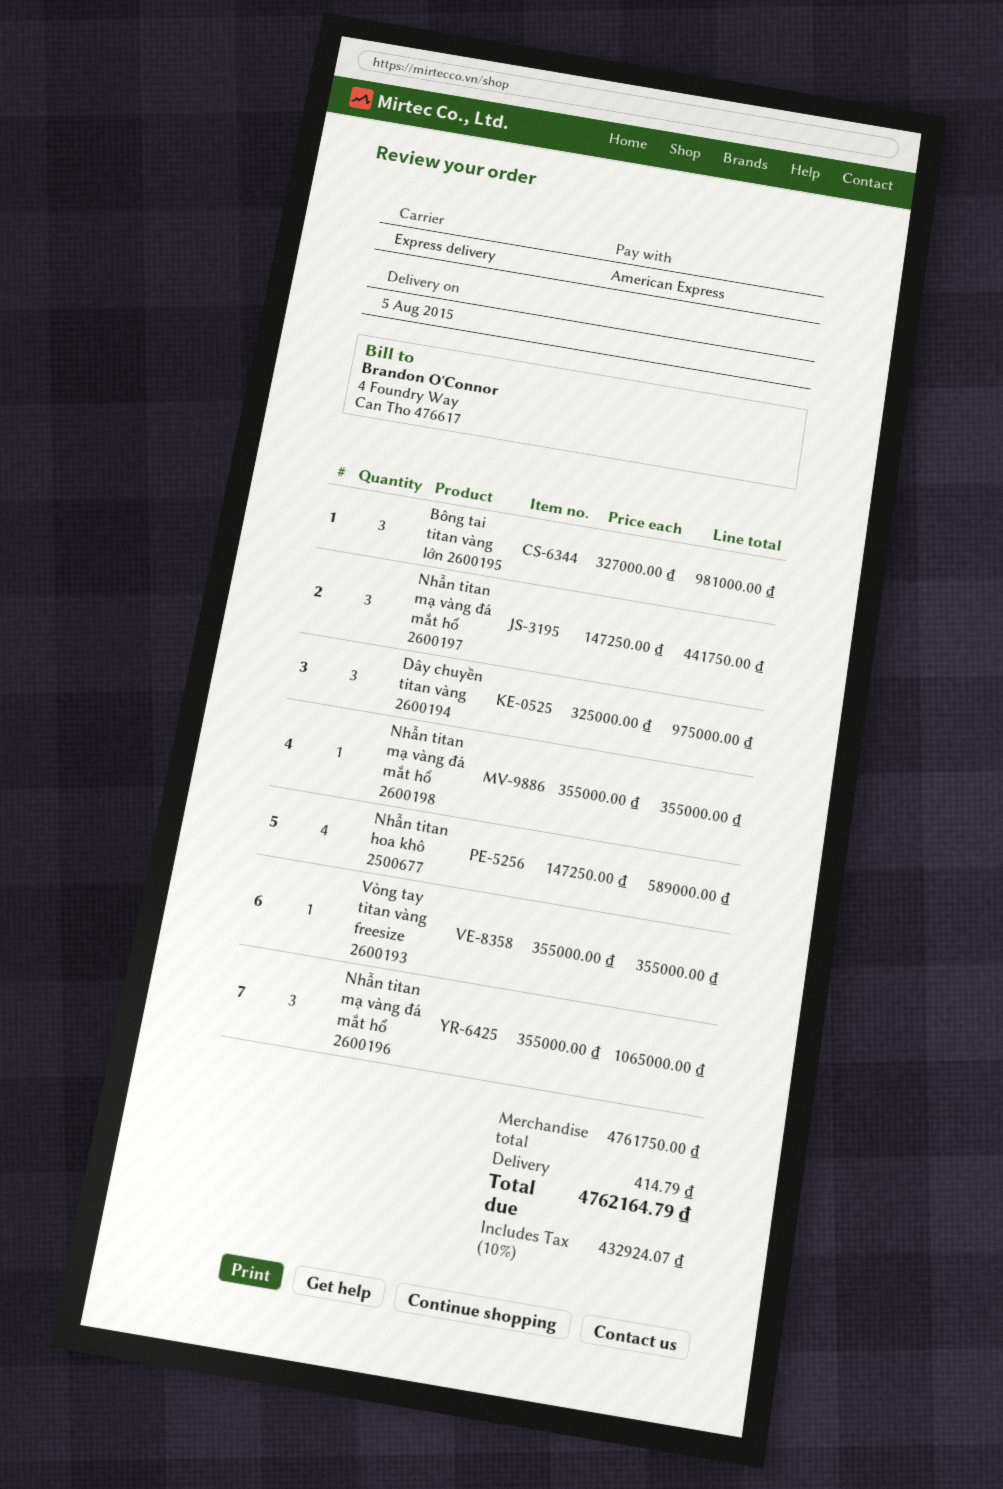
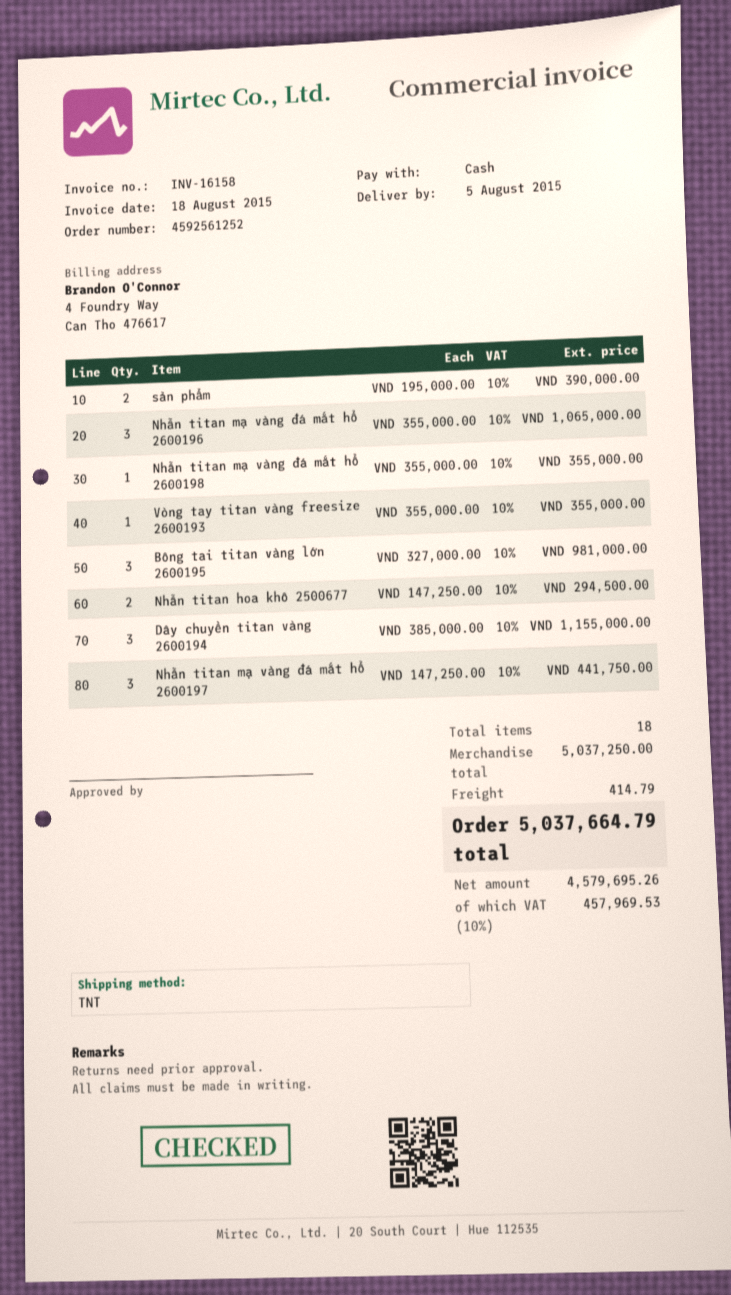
payment method: American Express -> cash
shipping method: express -> TNT
Dây chuyền titan vàng 2600194: 3 x 325000.00 = 975000.00 -> 3 x 385000.00 = 1155000.00
Nhẫn titan hoa khô 2500677: 4 x 147250.00 = 589000.00 -> 2 x 147250.00 = 294500.00
sản phẩm: none -> 2 x 195000.00 = 390000.00
subtotal: 4761750.00 -> 5037250.00
tax: 10% = 432924.07 -> 10% = 457969.53
total: 4762164.79 -> 5037664.79

